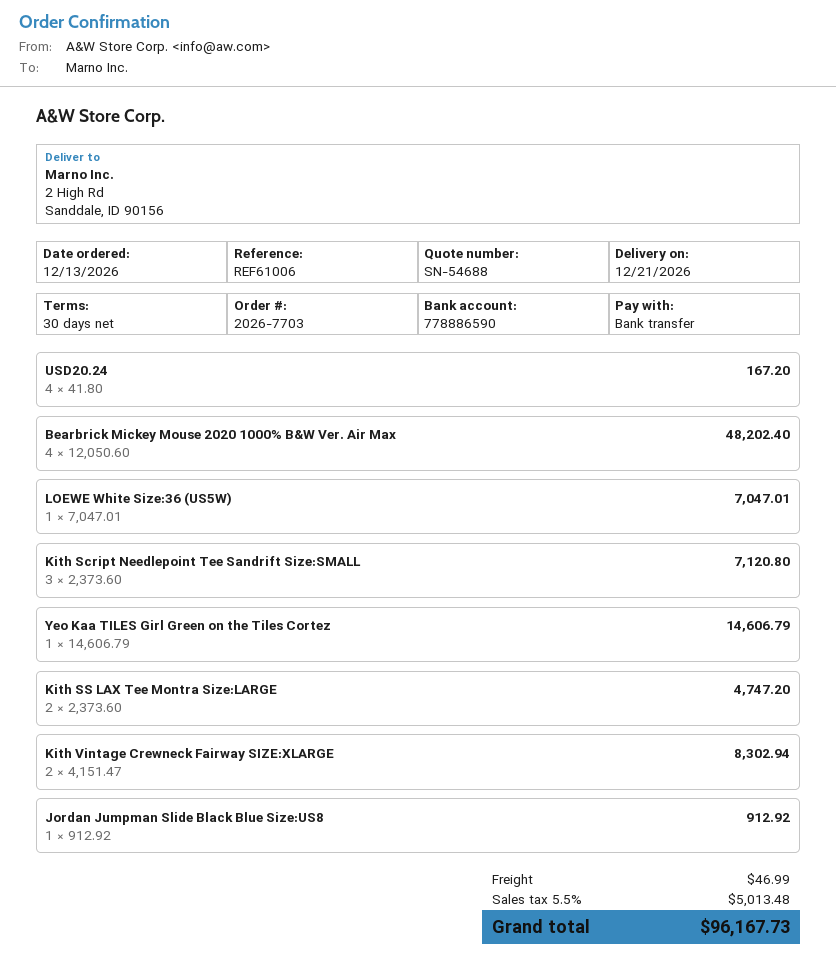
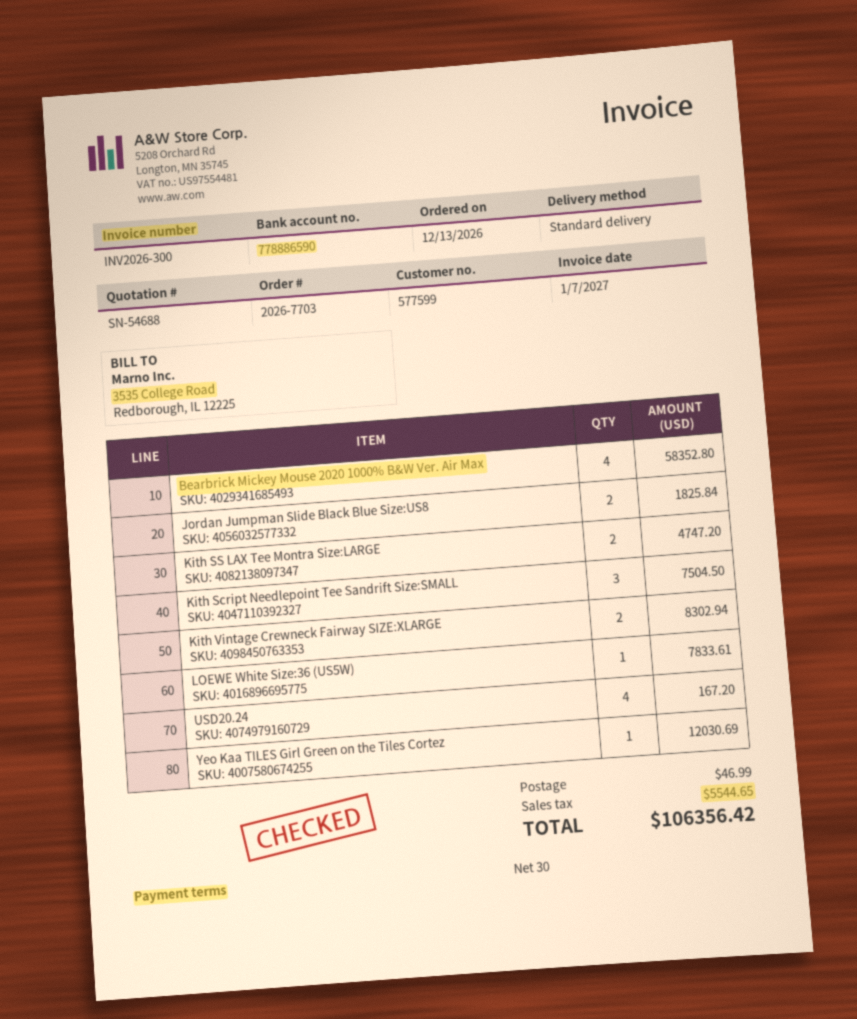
Bearbrick Mickey Mouse 2020 1000% B&W Ver. Air Max: 4 for 48202.40 -> 4 for 58352.80
LOEWE White Size:36 (US5W): 1 for 7047.01 -> 1 for 7833.61
Kith Script Needlepoint Tee Sandrift Size:SMALL: 3 for 7120.80 -> 3 for 7504.50
Yeo Kaa TILES Girl Green on the Tiles Cortez: 1 for 14606.79 -> 1 for 12030.69
Jordan Jumpman Slide Black Blue Size:US8: 1 for 912.92 -> 2 for 1825.84
tax: 5013.48 -> 5544.65
total: 96167.73 -> 106356.42

